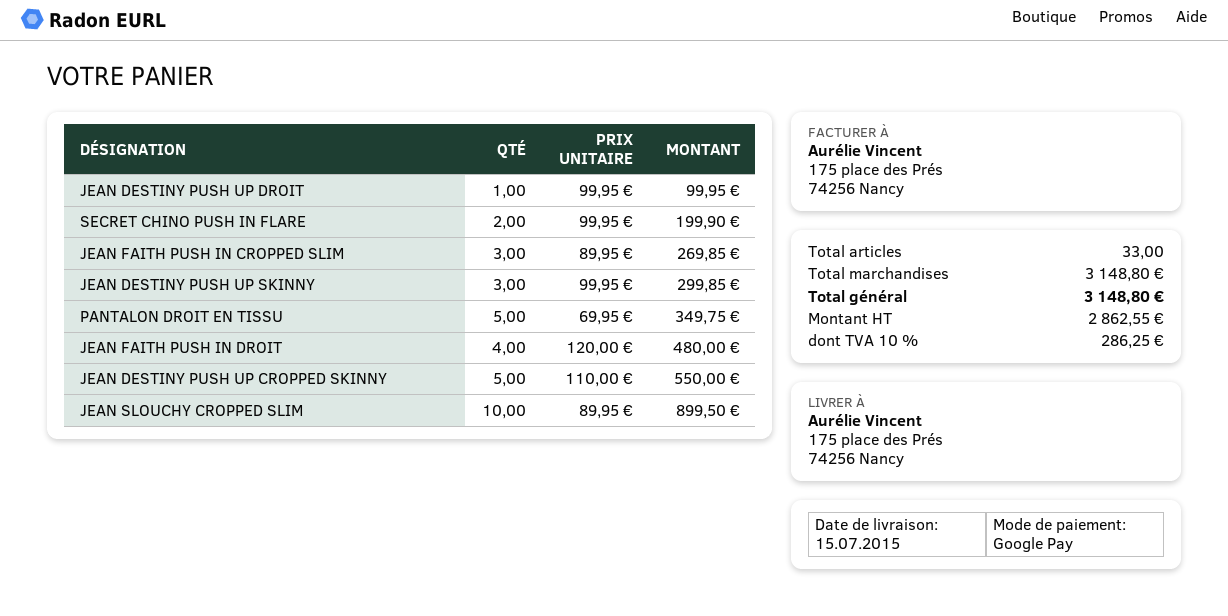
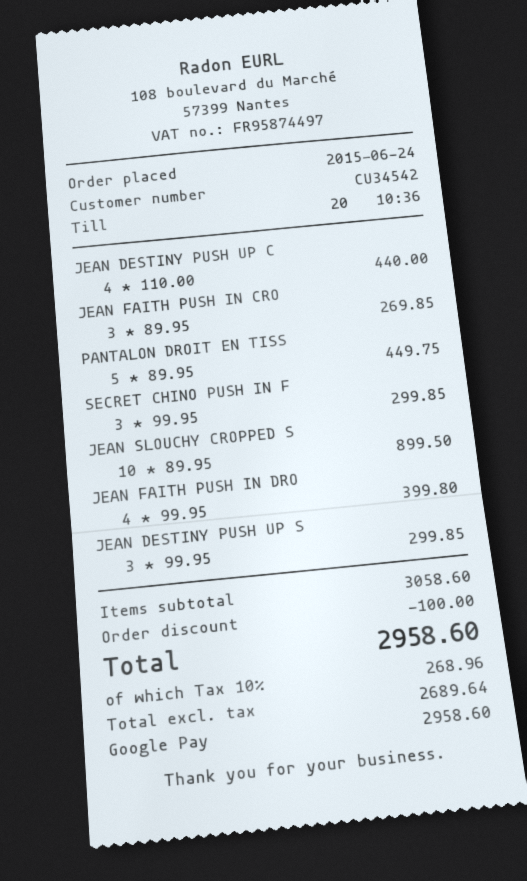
JEAN DESTINY PUSH UP DROIT: 1 x 99.95 = 99.95 -> none
SECRET CHINO PUSH IN FLARE: 2 x 99.95 = 199.90 -> 3 x 99.95 = 299.85
PANTALON DROIT EN TISSU: 5 x 69.95 = 349.75 -> 5 x 89.95 = 449.75
JEAN FAITH PUSH IN DROIT: 4 x 120.00 = 480.00 -> 4 x 99.95 = 399.80
JEAN DESTINY PUSH UP CROPPED SKINNY: 5 x 110.00 = 550.00 -> 4 x 110.00 = 440.00
subtotal: 3148.80 -> 3058.60
discount: none -> 100.00
net: 2862.55 -> 2689.64
tax: 10% = 286.25 -> 10% = 268.96
total: 3148.80 -> 2958.60

